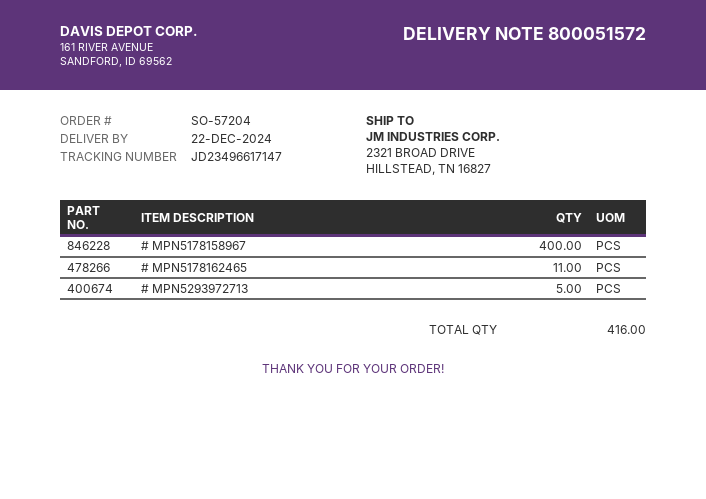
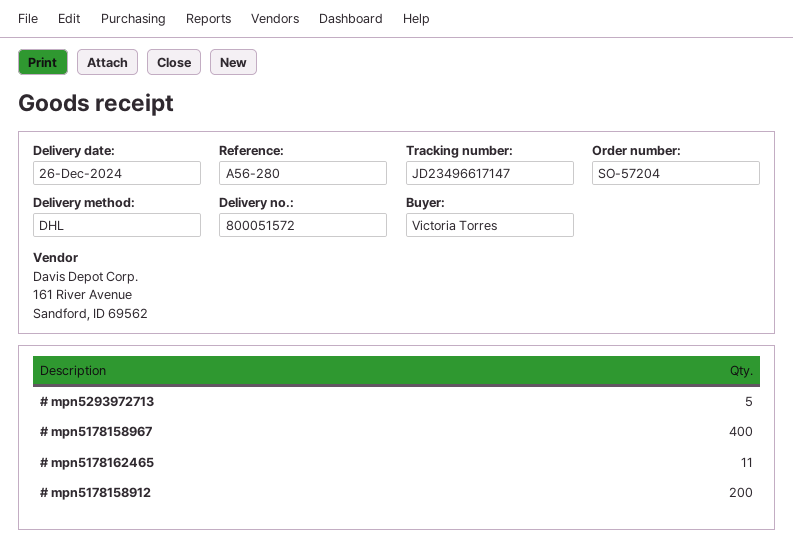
delivery date: 2024-12-22 -> 2024-12-26
# mpn5178158912: none -> 200

